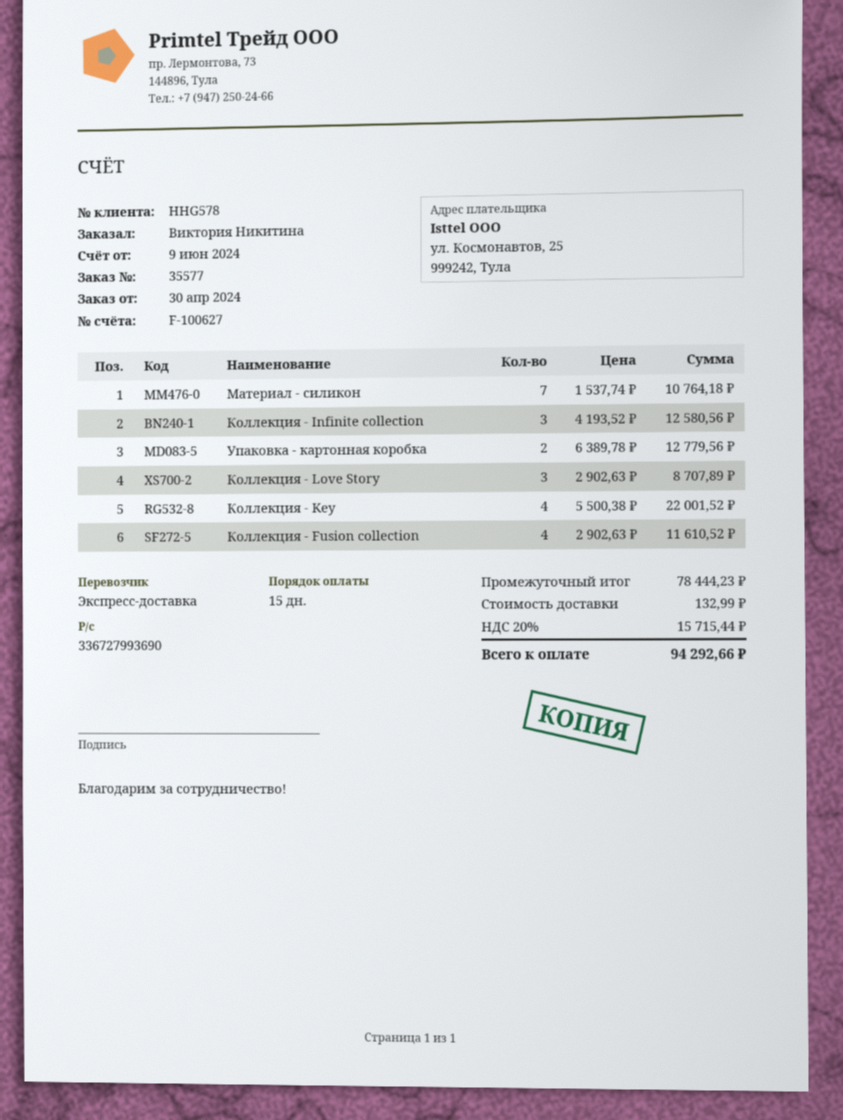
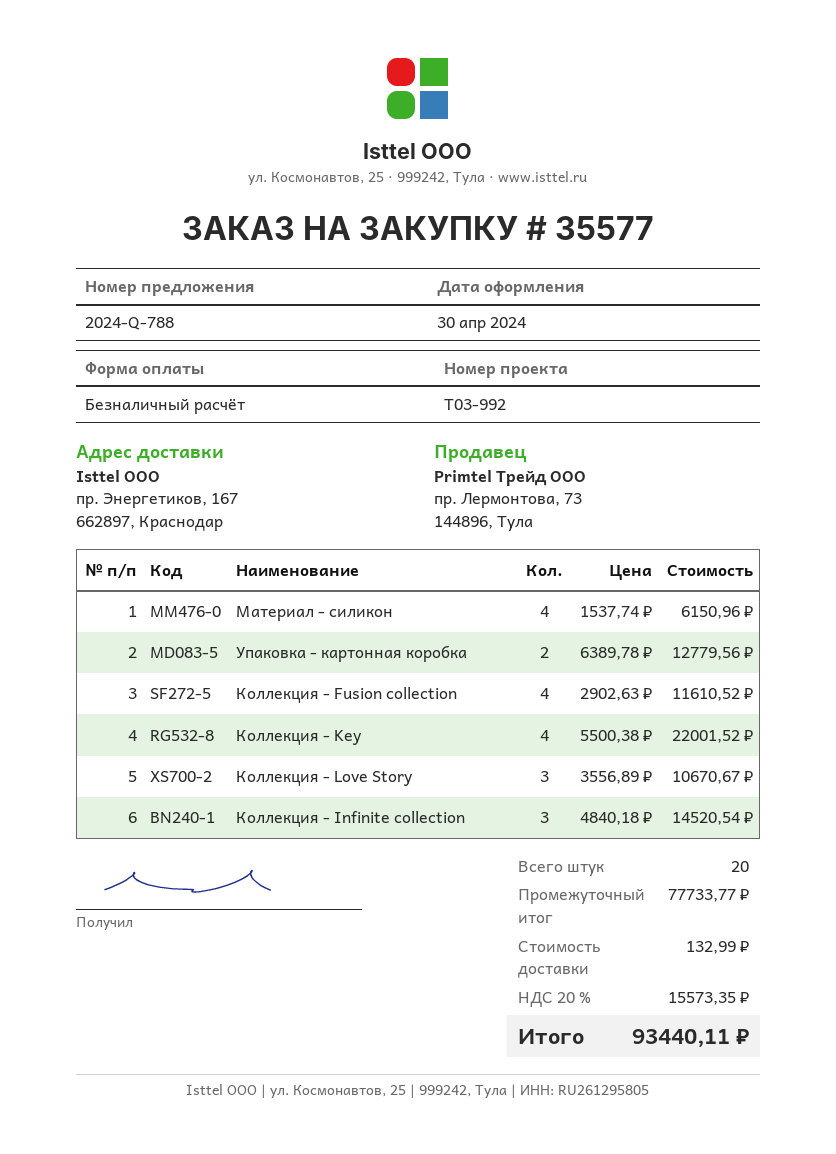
Материал - силикон: 7 x 1537.74 = 10764.18 -> 4 x 1537.74 = 6150.96
Коллекция - Infinite collection: 3 x 4193.52 = 12580.56 -> 3 x 4840.18 = 14520.54
Коллекция - Love Story: 3 x 2902.63 = 8707.89 -> 3 x 3556.89 = 10670.67
subtotal: 78444.23 -> 77733.77
tax: 20% = 15715.44 -> 20% = 15573.35
total: 94292.66 -> 93440.11

